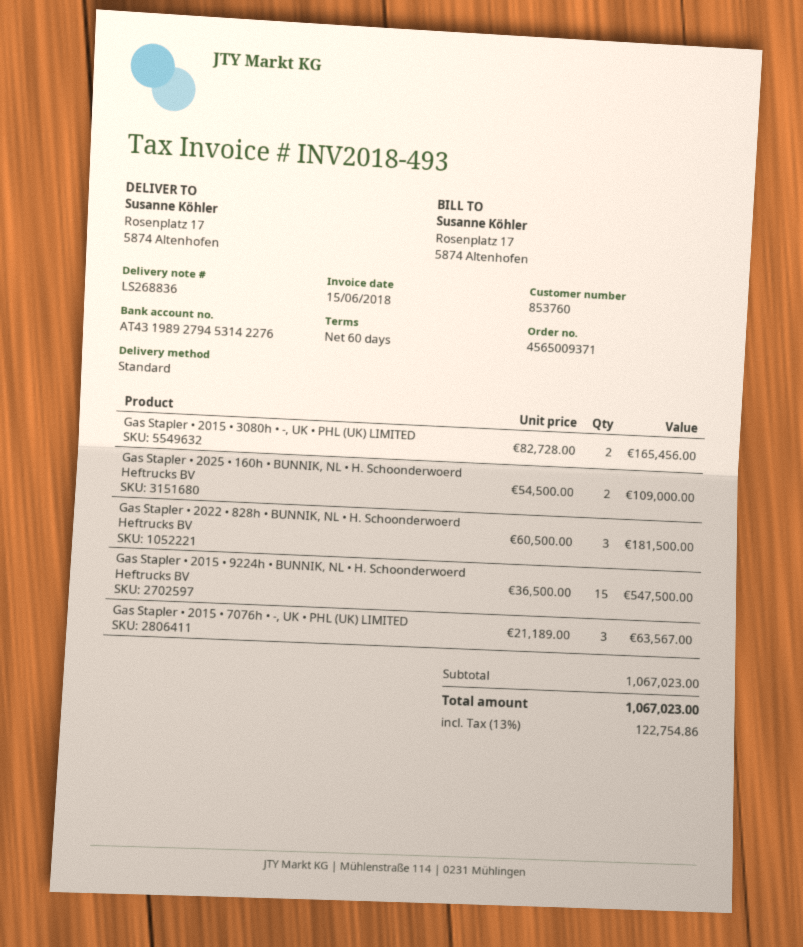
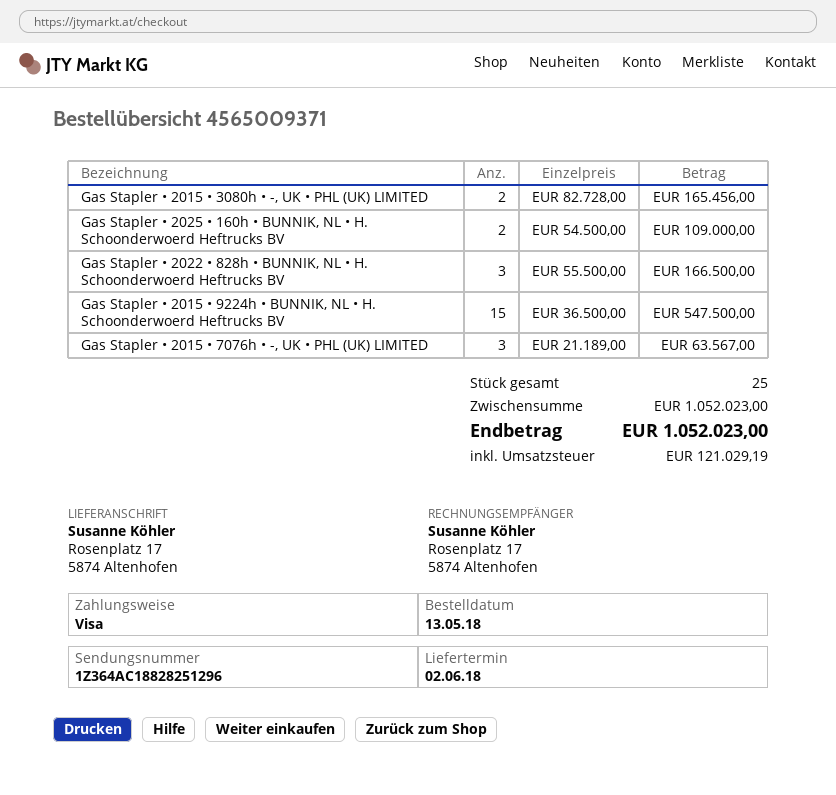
Gas Stapler • 2022 • 828h • BUNNIK, NL • H. Schoonderwoerd Heftrucks BV: 3 x 60500.00 = 181500.00 -> 3 x 55500.00 = 166500.00
subtotal: 1067023.00 -> 1052023.00
tax: 122754.86 -> 121029.19
total: 1067023.00 -> 1052023.00

